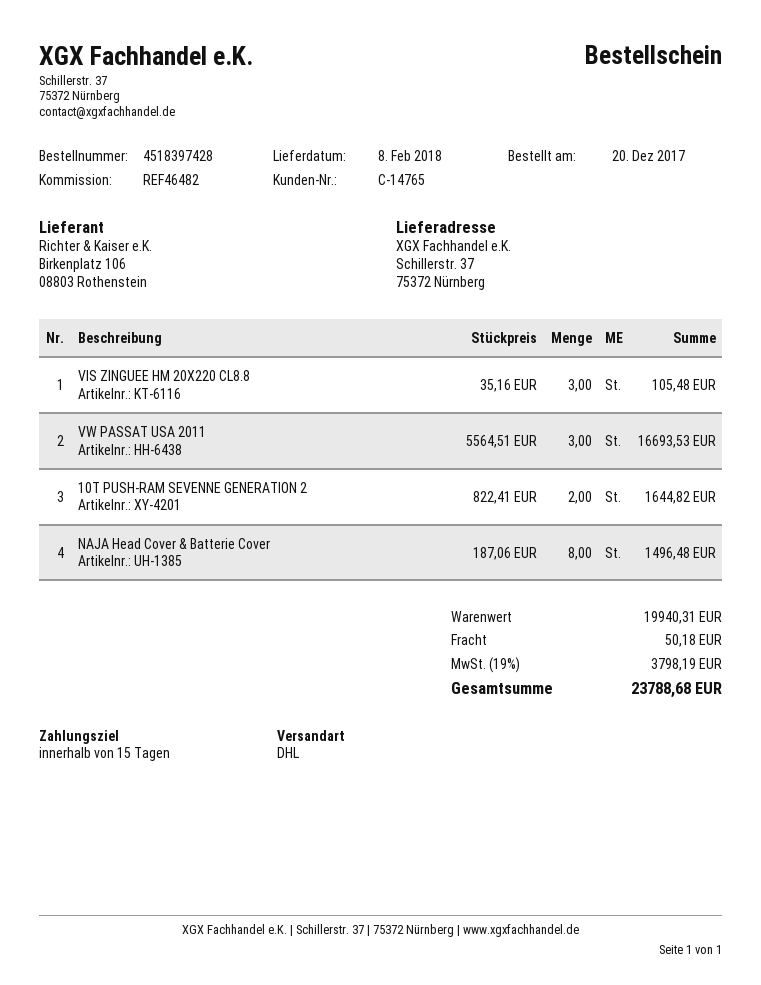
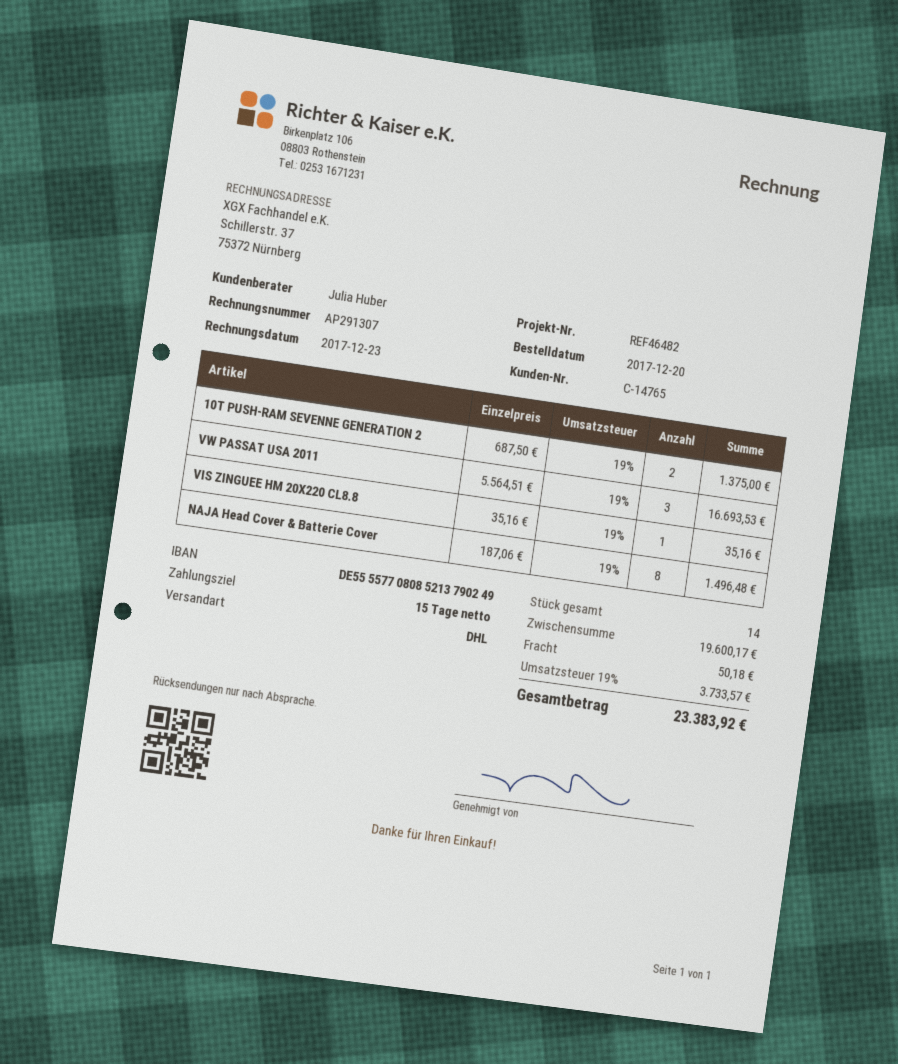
VIS ZINGUEE HM 20X220 CL8.8: 3 x 35.16 = 105.48 -> 1 x 35.16 = 35.16
10T PUSH-RAM SEVENNE GENERATION 2: 2 x 822.41 = 1644.82 -> 2 x 687.50 = 1375.00
subtotal: 19940.31 -> 19600.17
tax: 19% = 3798.19 -> 19% = 3733.57
total: 23788.68 -> 23383.92

